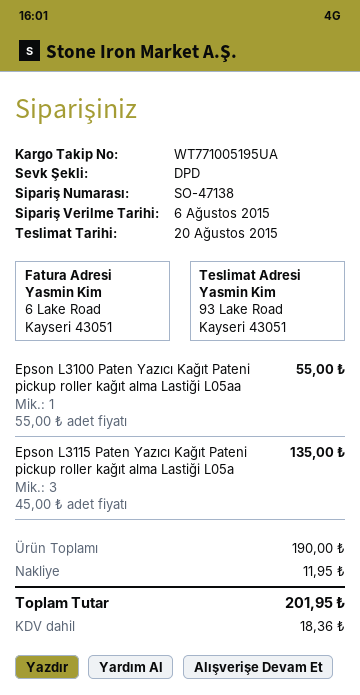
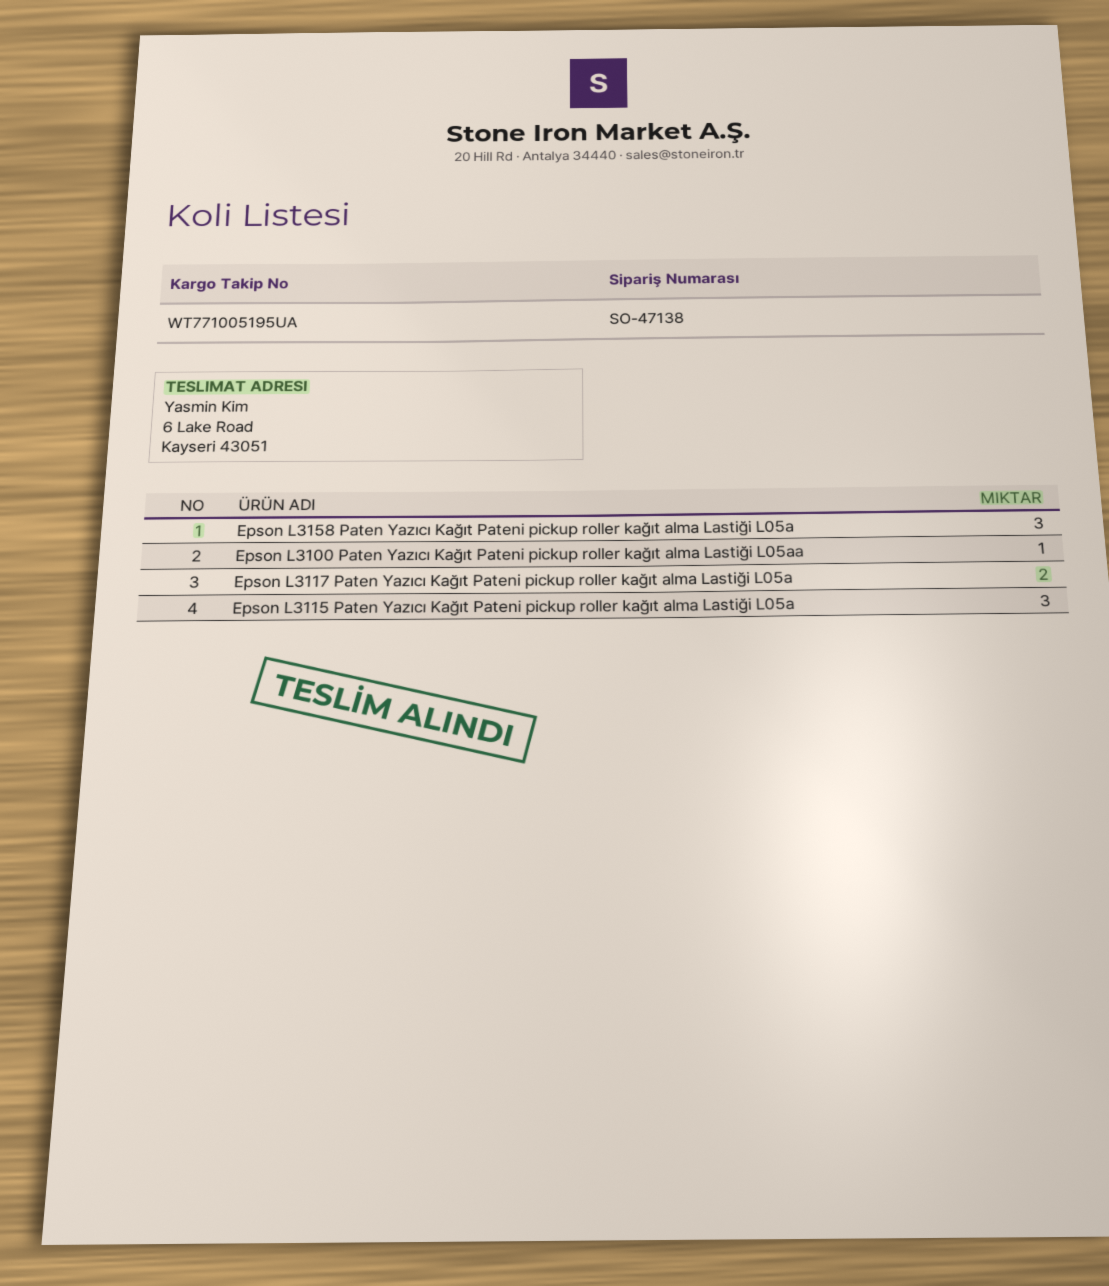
ship to: 93 Lake Road, Kayseri 43051 -> 6 Lake Road, Kayseri 43051
Epson L3158 Paten Yazıcı Kağıt Pateni pickup roller kağıt alma Lastiği L05a: none -> 3
Epson L3117 Paten Yazıcı Kağıt Pateni pickup roller kağıt alma Lastiği L05a: none -> 2

